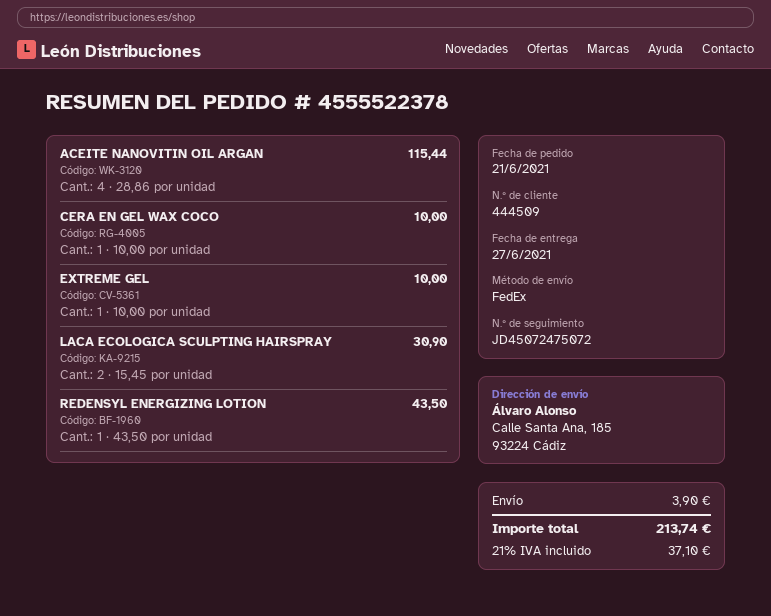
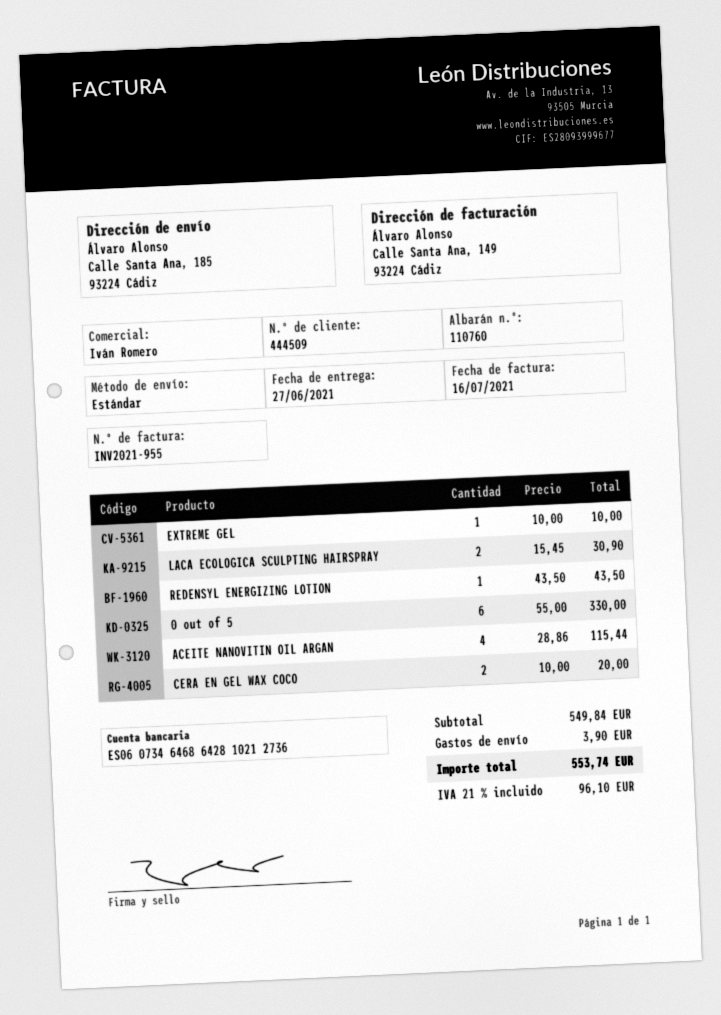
shipping method: FedEx -> standard
CERA EN GEL WAX COCO: 1 x 10.00 = 10.00 -> 2 x 10.00 = 20.00
0 out of 5: none -> 6 x 55.00 = 330.00
tax: 21% = 37.10 -> 21% = 96.10
total: 213.74 -> 553.74

